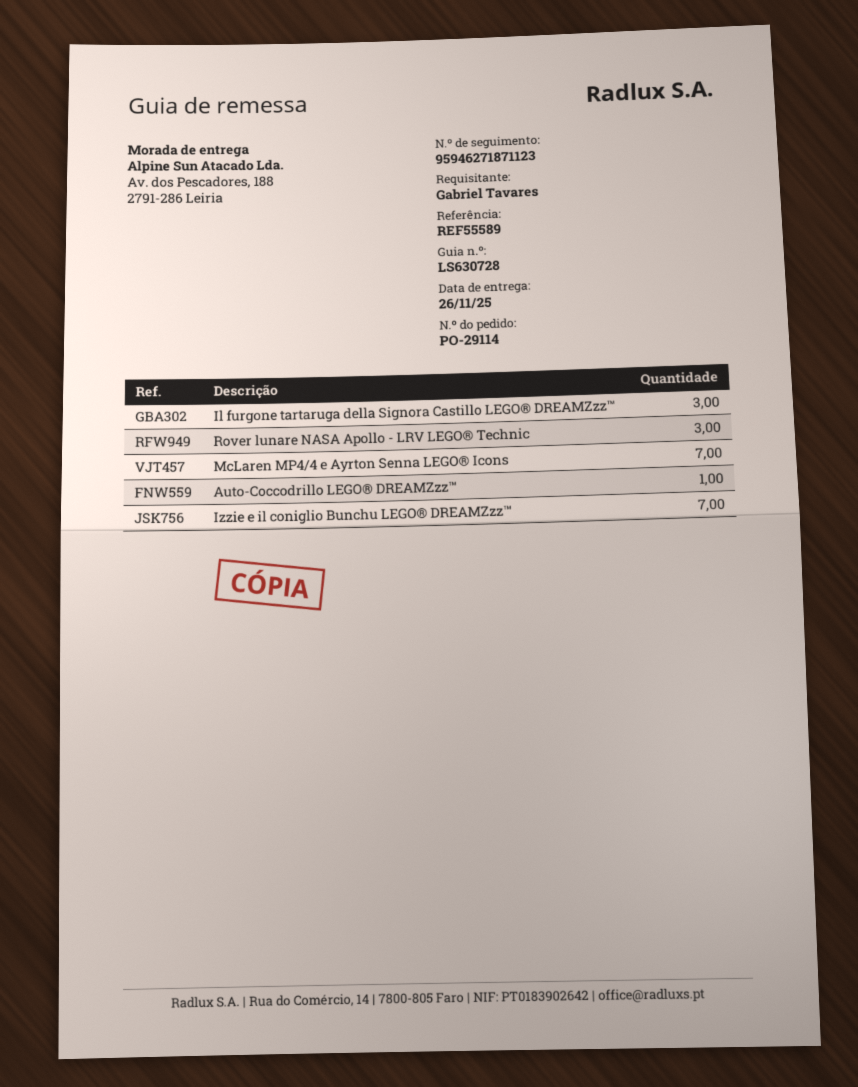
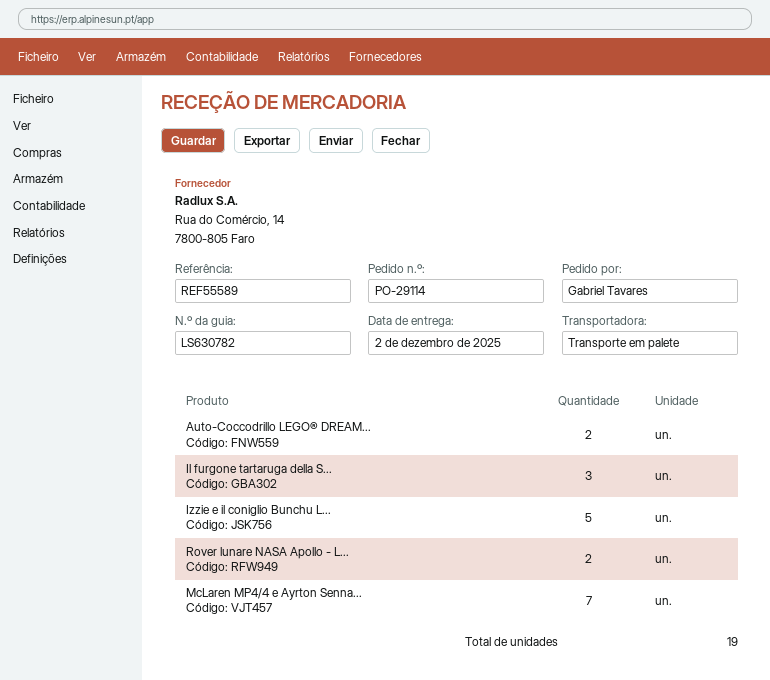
delivery note number: LS630728 -> LS630782
delivery date: 2025-11-26 -> 2025-12-02
Rover lunare NASA Apollo - LRV LEGO® Technic: 3 -> 2
Auto-Coccodrillo LEGO® DREAMZzz™: 1 -> 2
Izzie e il coniglio Bunchu LEGO® DREAMZzz™: 7 -> 5

